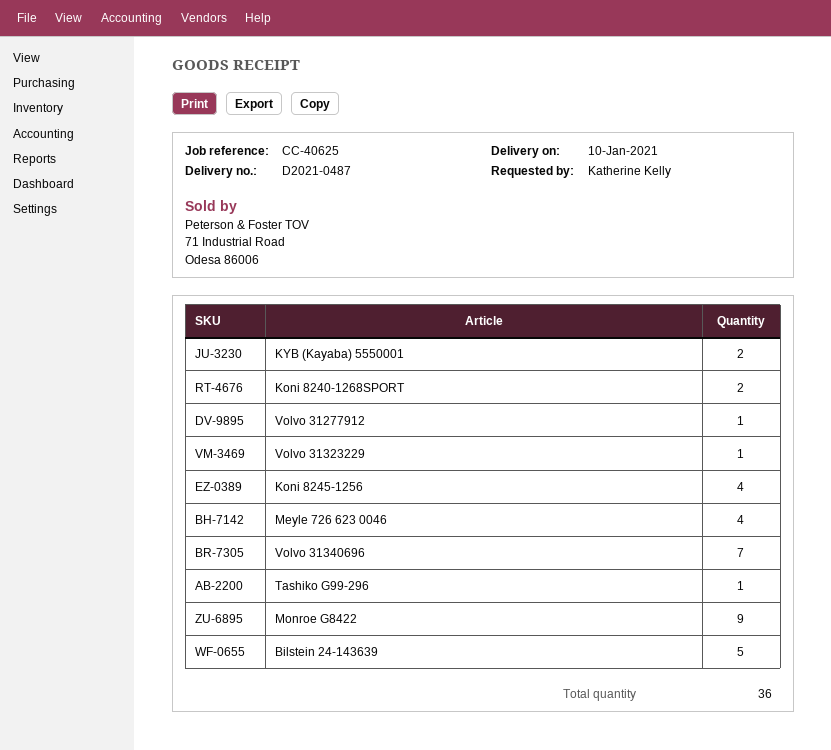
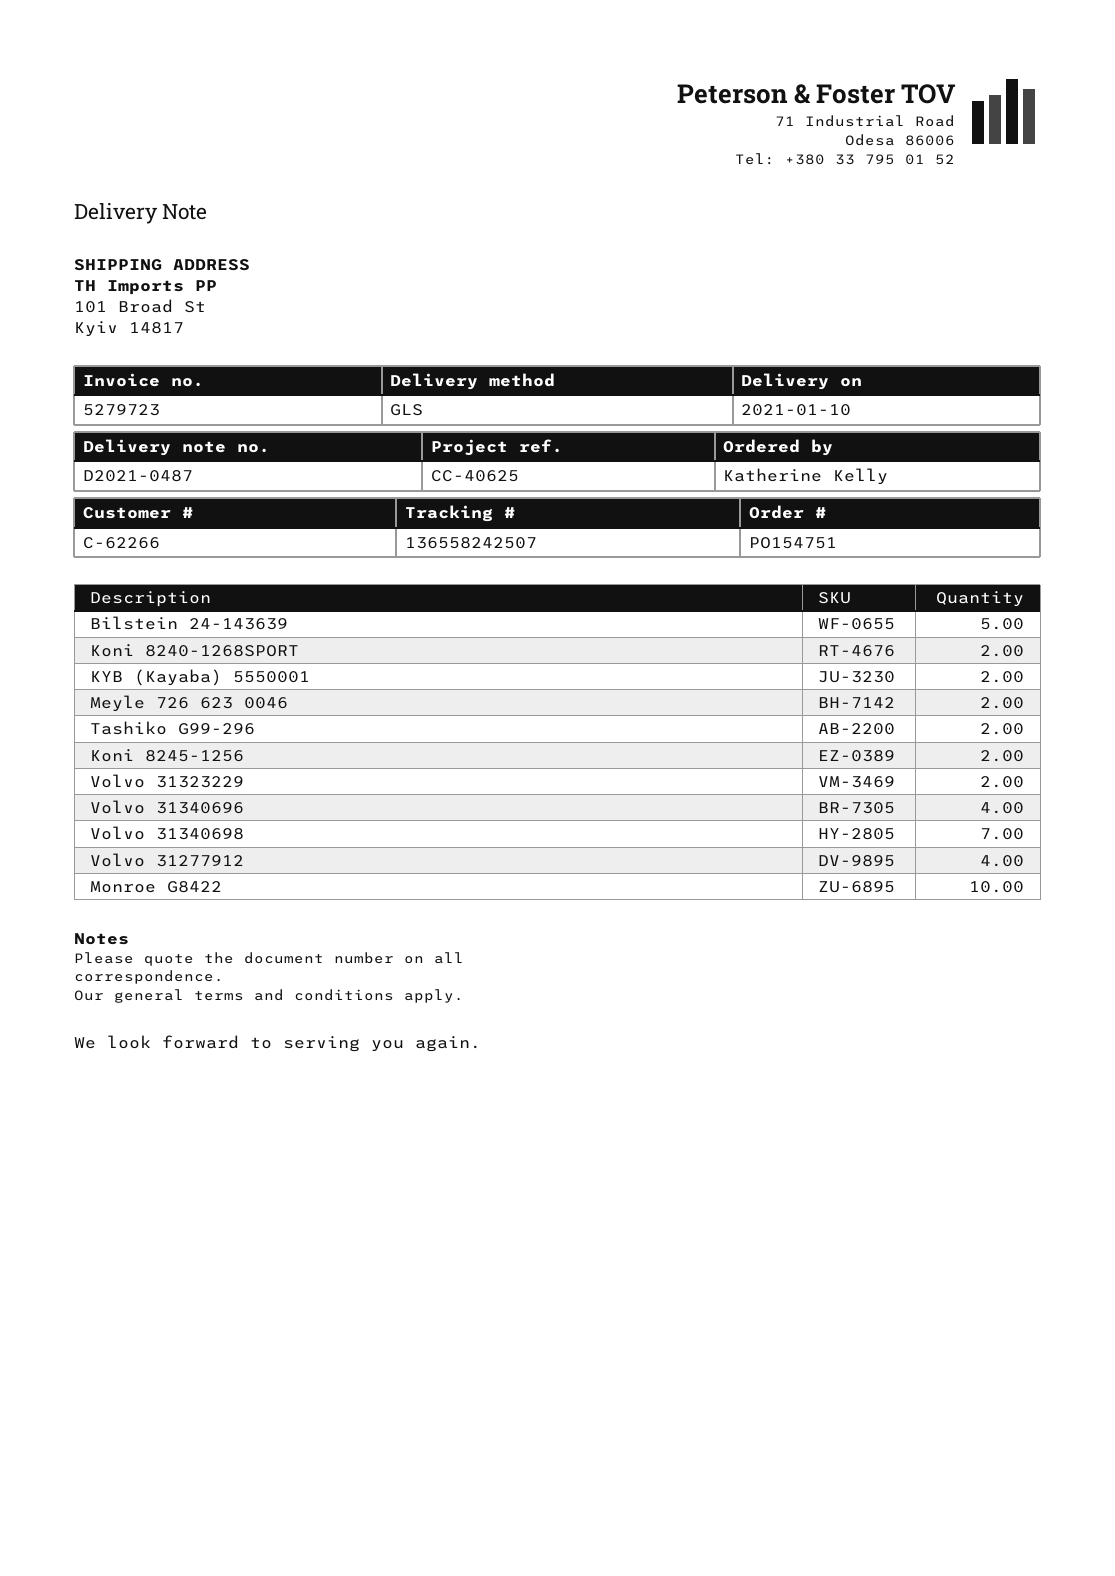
Volvo 31277912: 1 -> 4
Volvo 31323229: 1 -> 2
Koni 8245-1256: 4 -> 2
Meyle 726 623 0046: 4 -> 2
Volvo 31340696: 7 -> 4
Tashiko G99-296: 1 -> 2
Monroe G8422: 9 -> 10
Volvo 31340698: none -> 7

